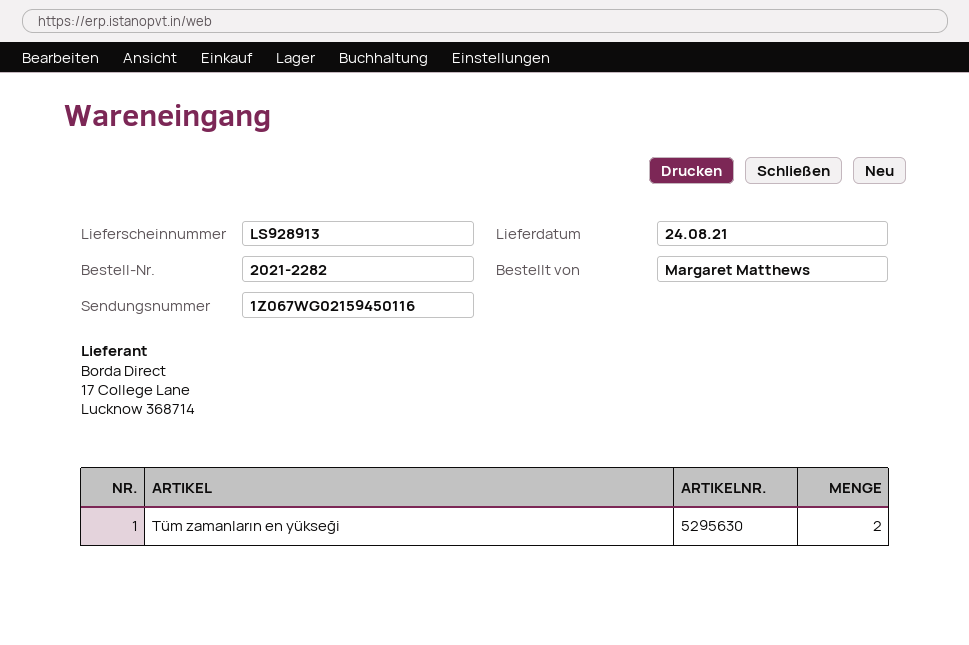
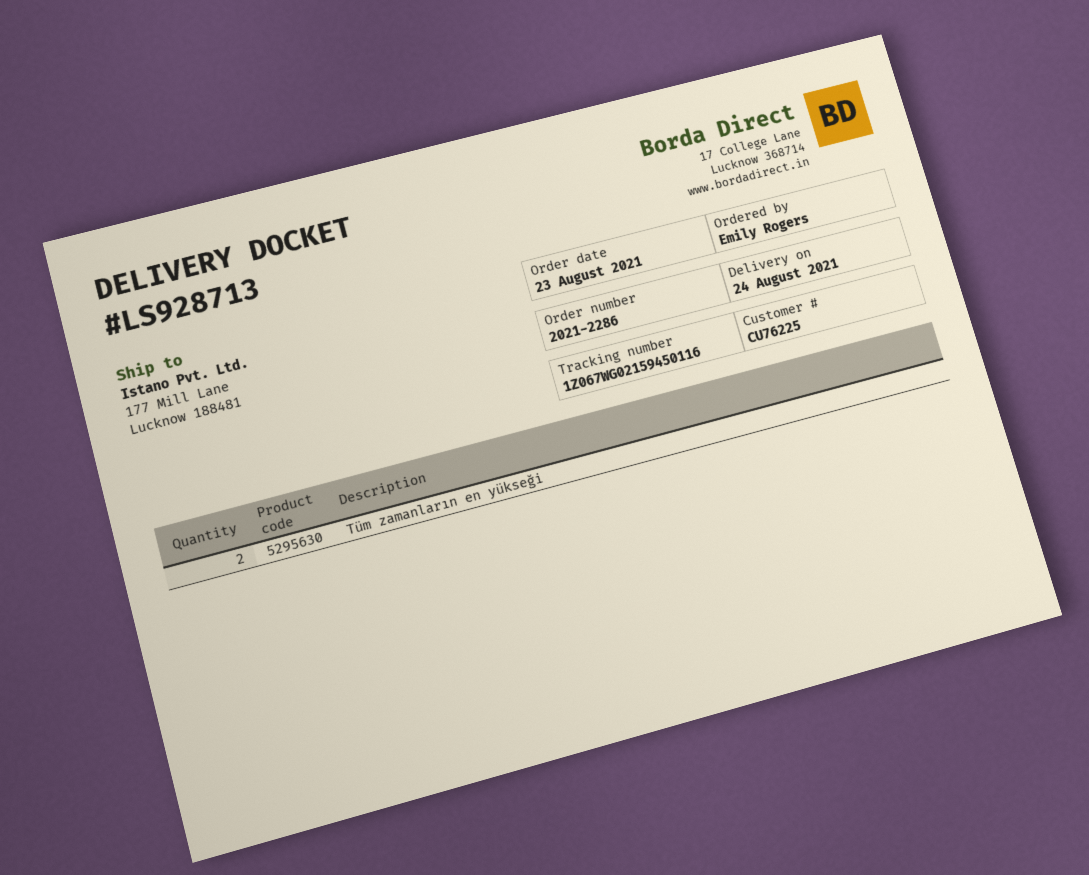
order number: 2021-2282 -> 2021-2286
delivery note number: LS928913 -> LS928713
ordered by: Margaret Matthews -> Emily Rogers

